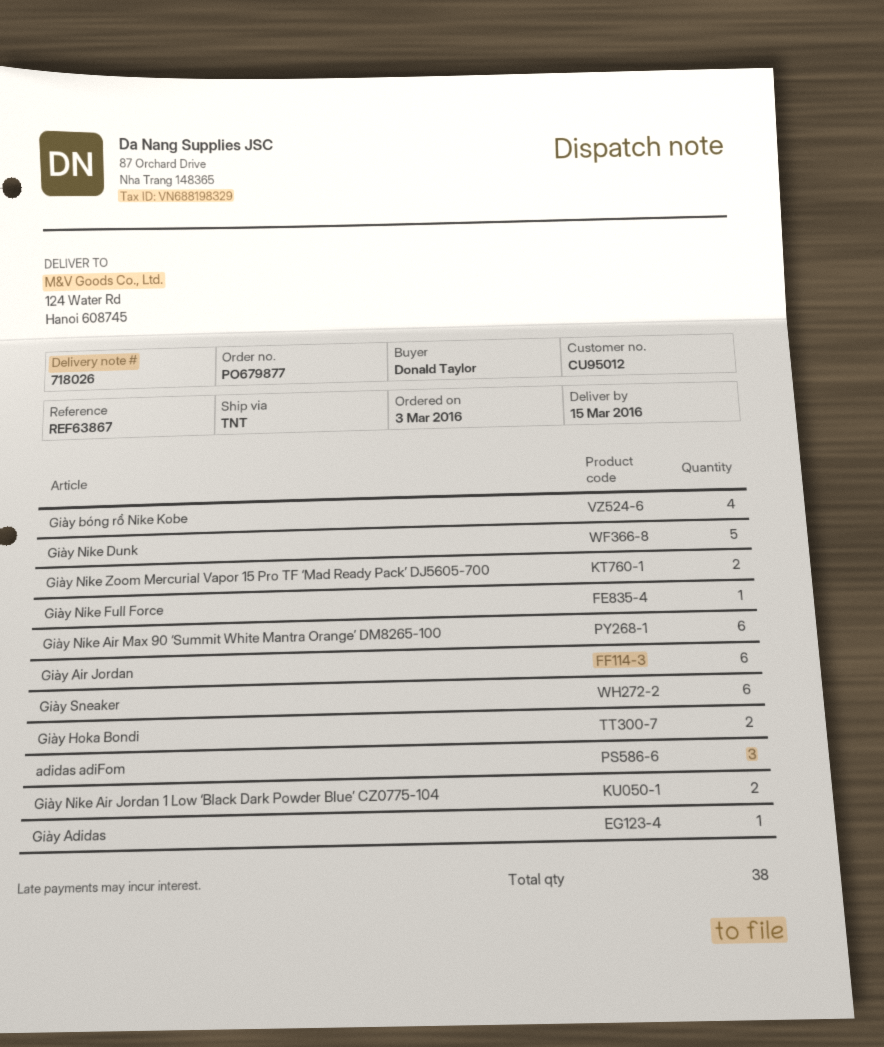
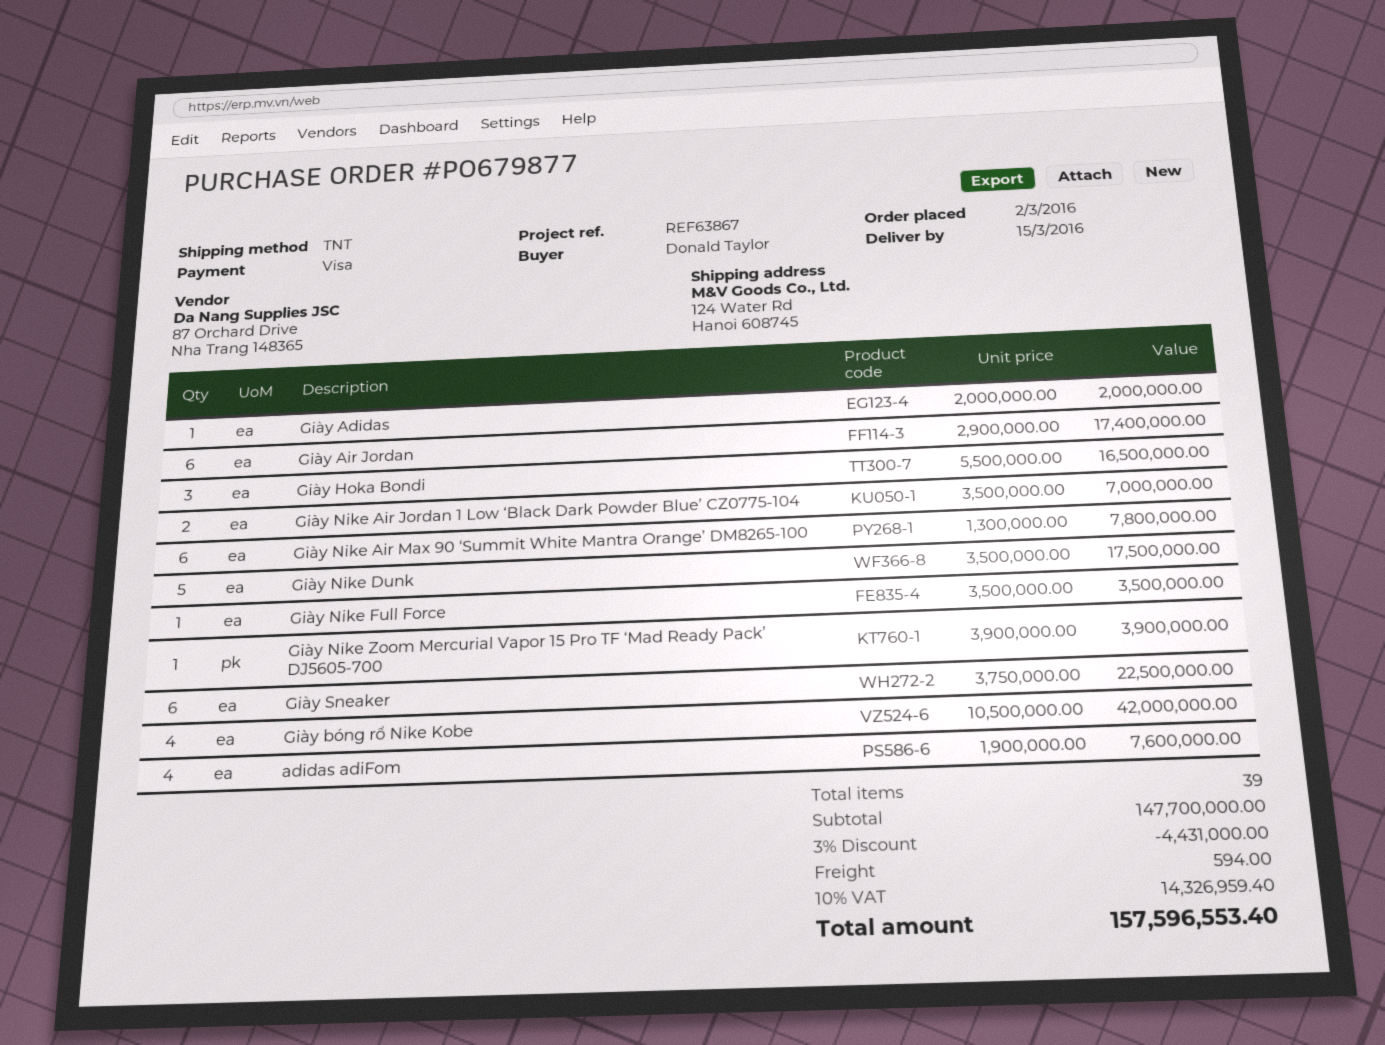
order date: 2016-03-03 -> 2016-03-02
Giày Nike Zoom Mercurial Vapor 15 Pro TF ‘Mad Ready Pack’ DJ5605-700: 2 -> 1
Giày Hoka Bondi: 2 -> 3
adidas adiFom: 3 -> 4
total quantity: 38 -> 39

